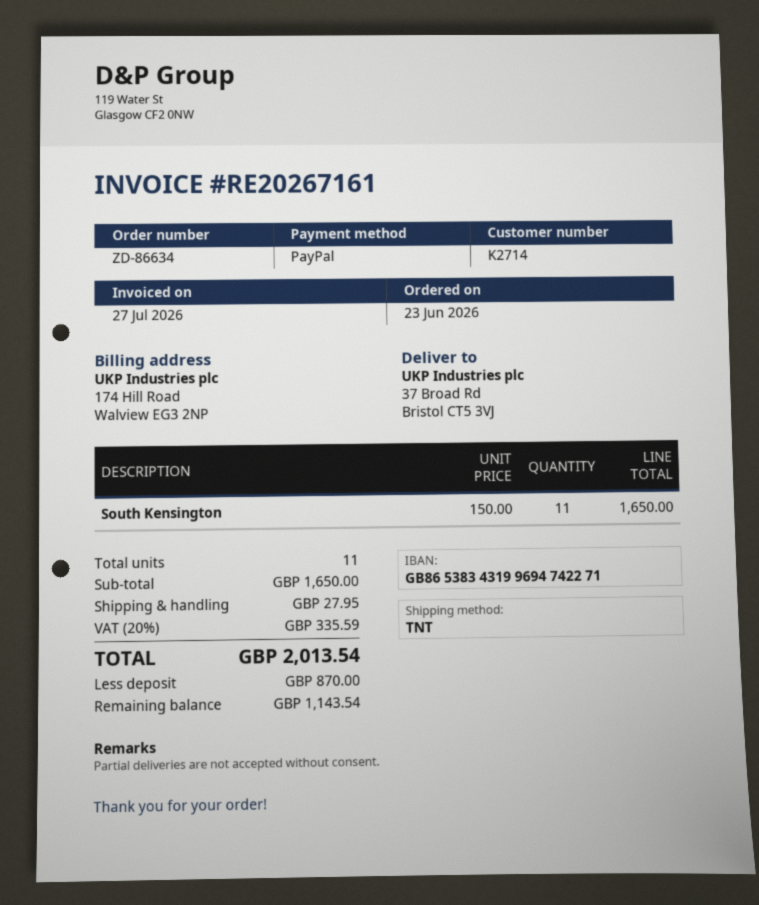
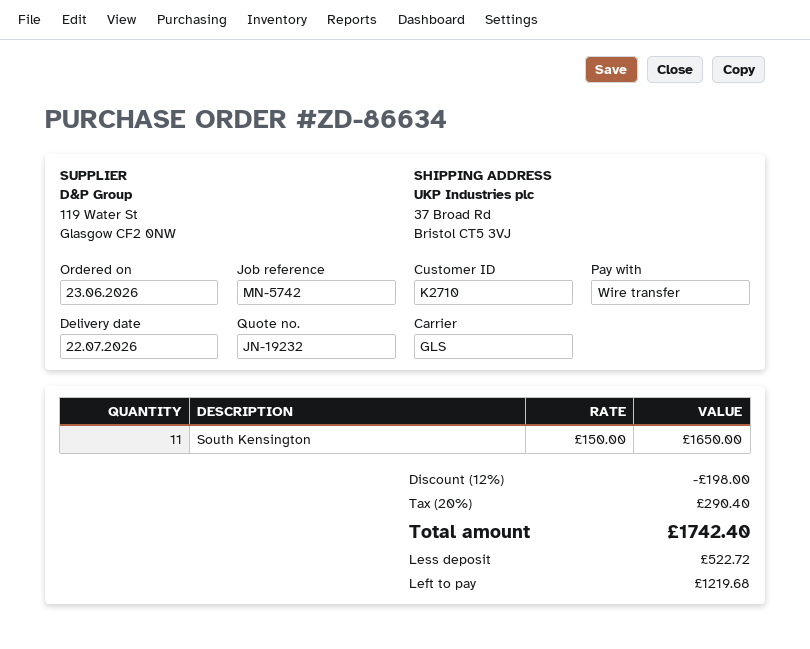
customer number: K2714 -> K2710
payment method: PayPal -> bank transfer
shipping method: TNT -> GLS
discount: none -> 12% = 198.00
shipping: 27.95 -> none
tax: 20% = 335.59 -> 20% = 290.40
total: 2013.54 -> 1742.40
deposit: 870.00 -> 522.72
balance: 1143.54 -> 1219.68

